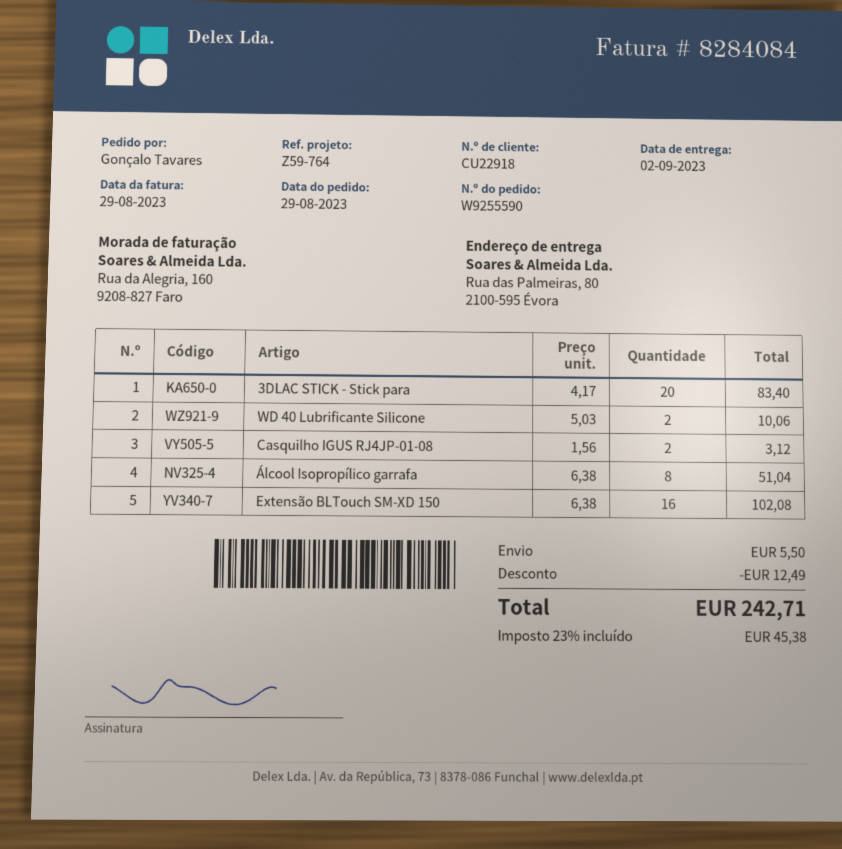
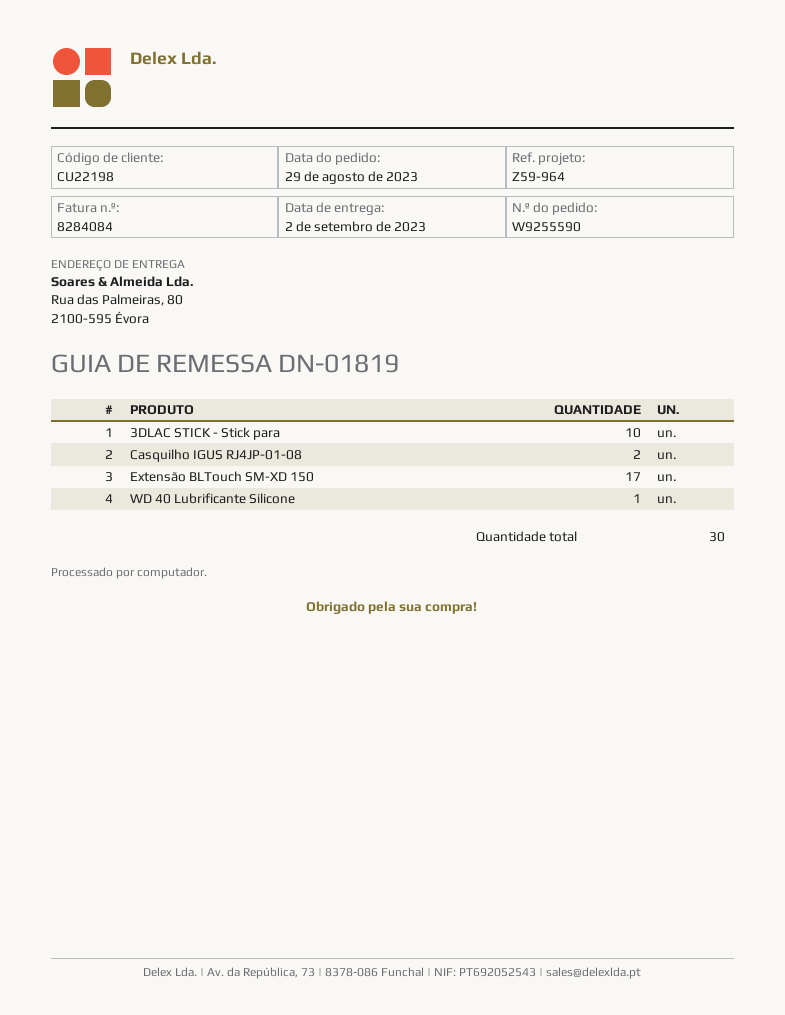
customer number: CU22918 -> CU22198
reference: Z59-764 -> Z59-964
3DLAC STICK - Stick para: 20 -> 10
WD 40 Lubrificante Silicone: 2 -> 1
Álcool Isopropílico garrafa: 8 -> none
Extensão BLTouch SM-XD 150: 16 -> 17

